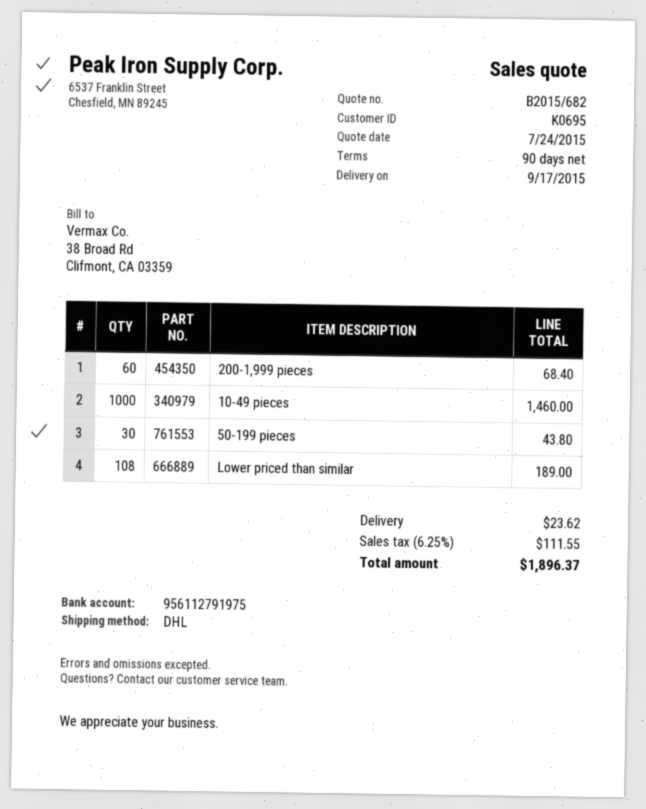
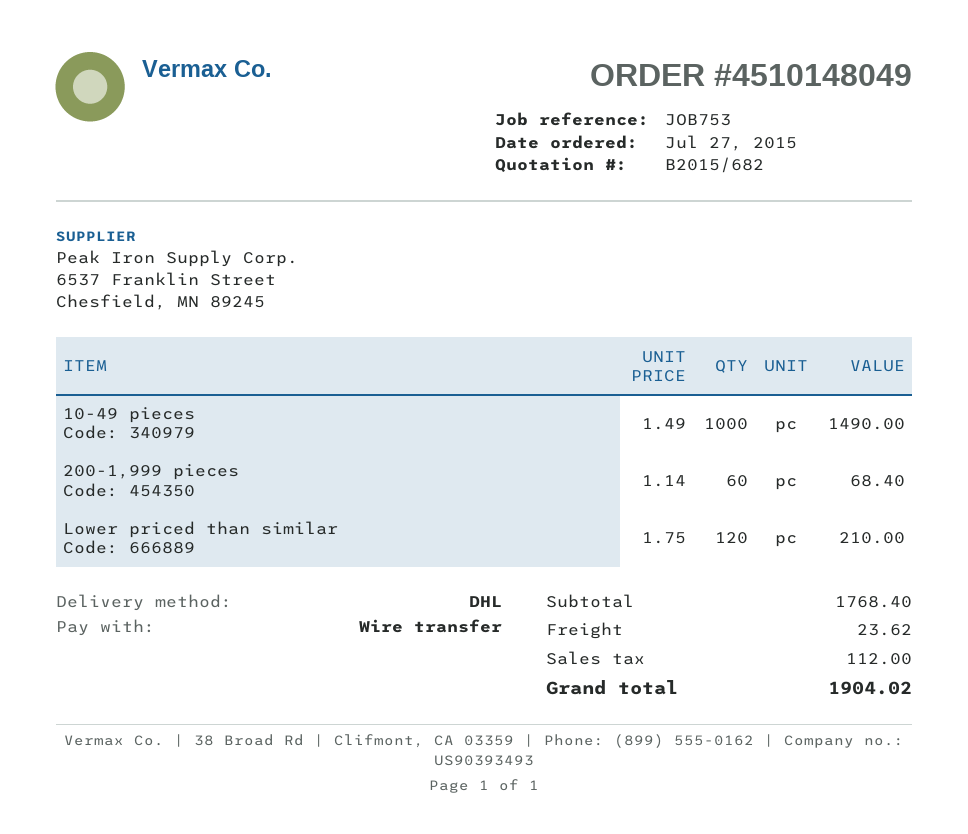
10-49 pieces: 1000 for 1460.00 -> 1000 for 1490.00
50-199 pieces: 30 for 43.80 -> none
Lower priced than similar: 108 for 189.00 -> 120 for 210.00
tax: 111.55 -> 112.00
total: 1896.37 -> 1904.02

